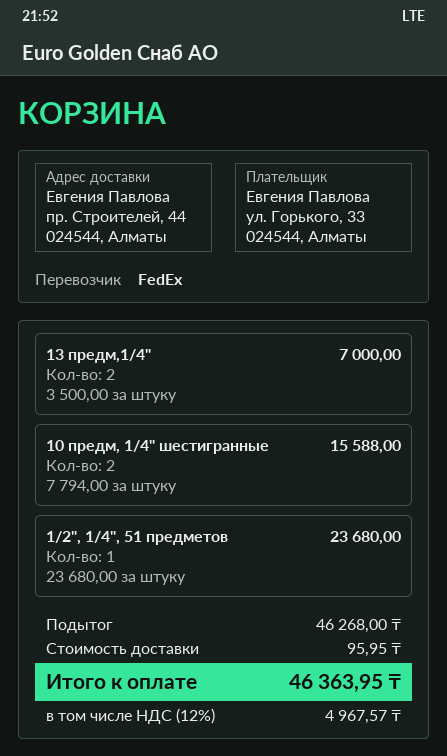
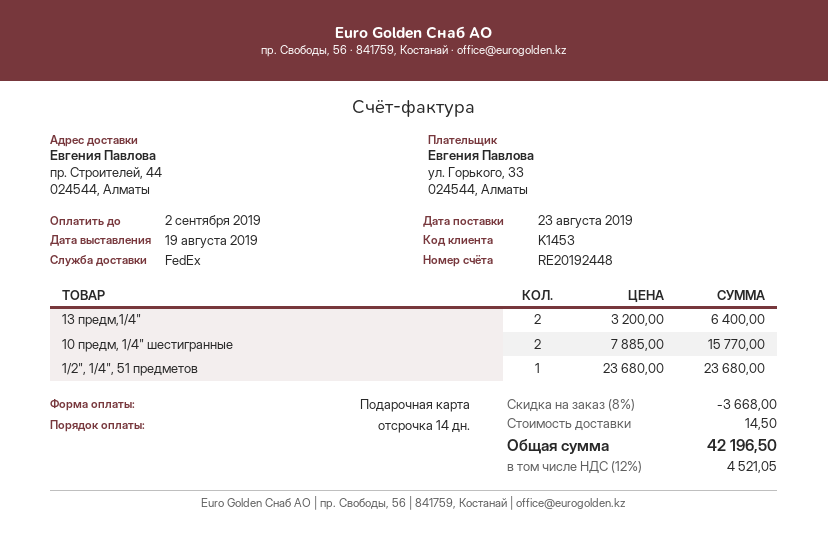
13 предм,1/4": 2 x 3500.00 = 7000.00 -> 2 x 3200.00 = 6400.00
10 предм, 1/4" шестигранные: 2 x 7794.00 = 15588.00 -> 2 x 7885.00 = 15770.00
discount: none -> 8% = 3668.00
shipping: 95.95 -> 14.50
tax: 12% = 4967.57 -> 12% = 4521.05
total: 46363.95 -> 42196.50

